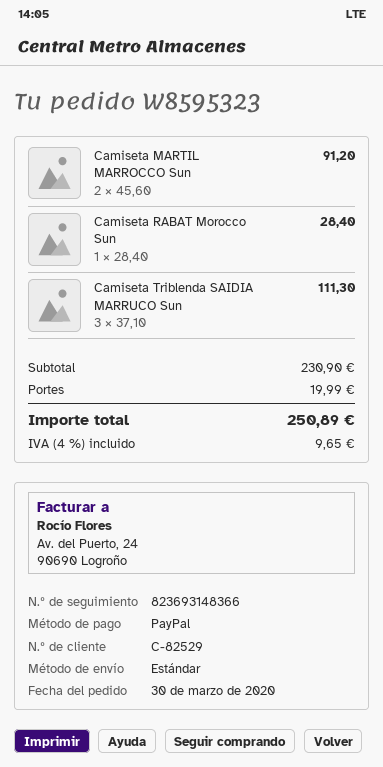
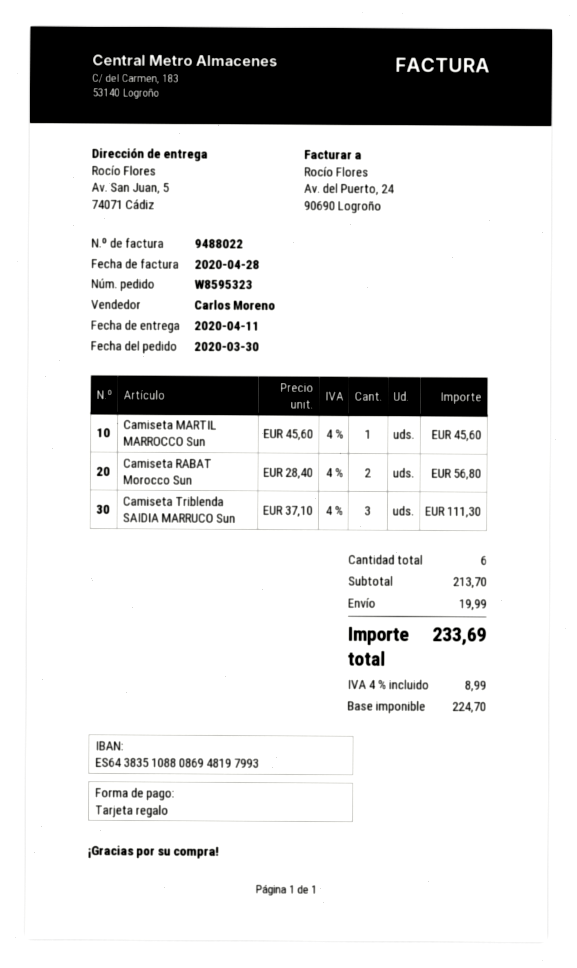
payment method: PayPal -> gift card
Camiseta MARTIL MARROCCO Sun: 2 x 45.60 = 91.20 -> 1 x 45.60 = 45.60
Camiseta RABAT Morocco Sun: 1 x 28.40 = 28.40 -> 2 x 28.40 = 56.80
subtotal: 230.90 -> 213.70
tax: 4% = 9.65 -> 4% = 8.99
total: 250.89 -> 233.69

